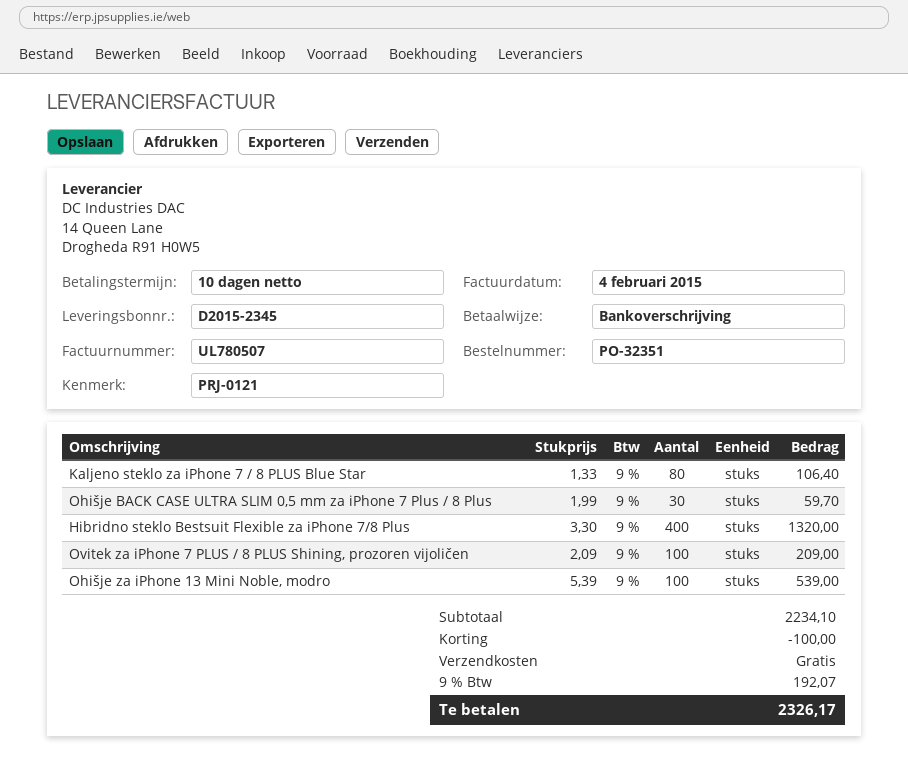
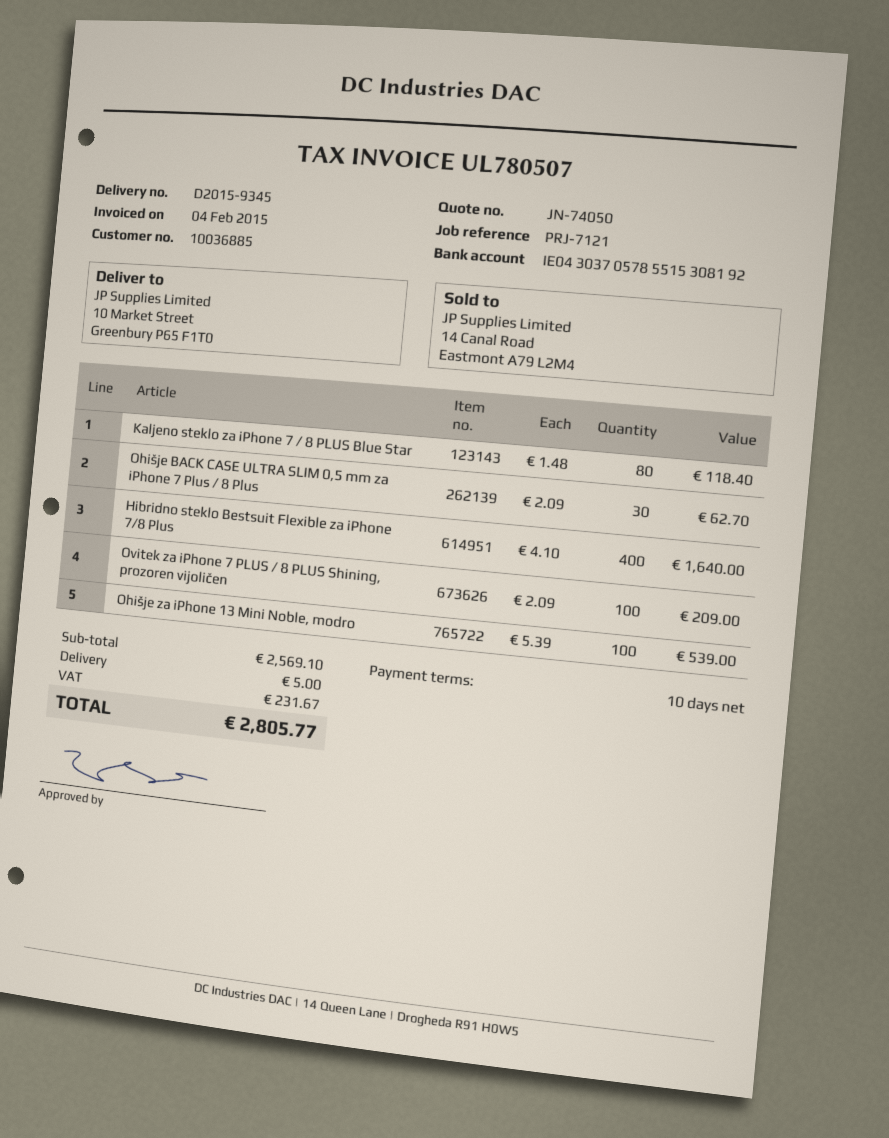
delivery note number: D2015-2345 -> D2015-9345
reference: PRJ-0121 -> PRJ-7121
Kaljeno steklo za iPhone 7 / 8 PLUS Blue Star: 80 x 1.33 = 106.40 -> 80 x 1.48 = 118.40
Ohišje BACK CASE ULTRA SLIM 0,5 mm za iPhone 7 Plus / 8 Plus: 30 x 1.99 = 59.70 -> 30 x 2.09 = 62.70
Hibridno steklo Bestsuit Flexible za iPhone 7/8 Plus: 400 x 3.30 = 1320.00 -> 400 x 4.10 = 1640.00
subtotal: 2234.10 -> 2569.10
discount: 100.00 -> none
shipping: 0.00 -> 5.00
tax: 192.07 -> 231.67
total: 2326.17 -> 2805.77

